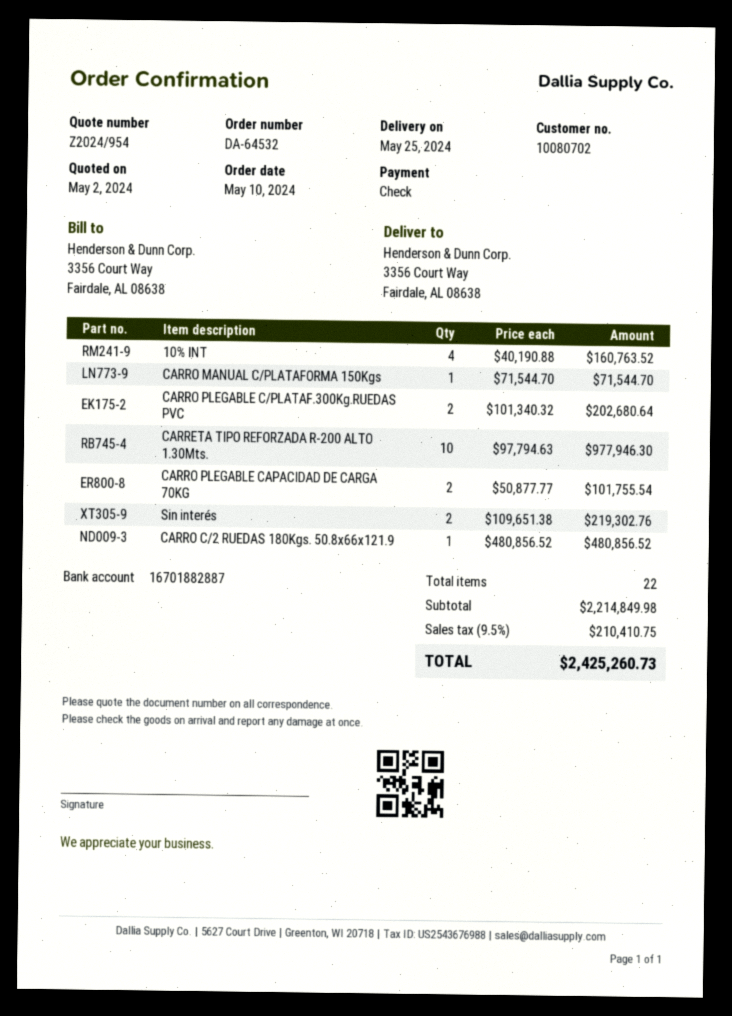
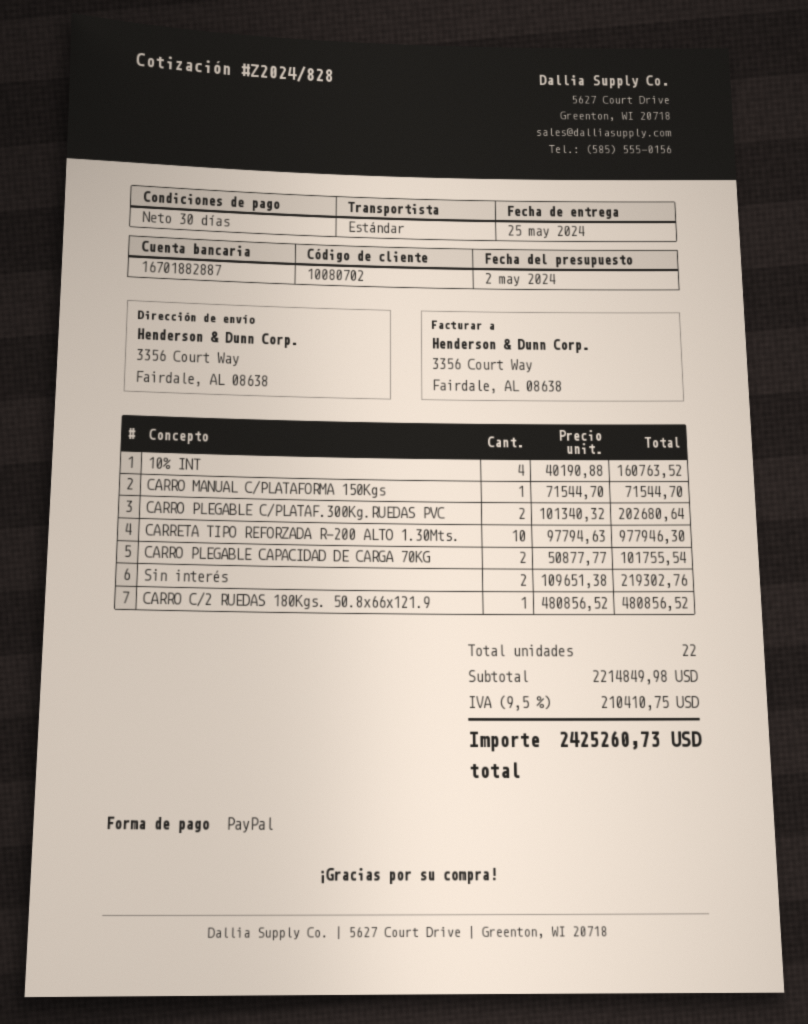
quote number: Z2024/954 -> Z2024/828
payment method: cheque -> PayPal

